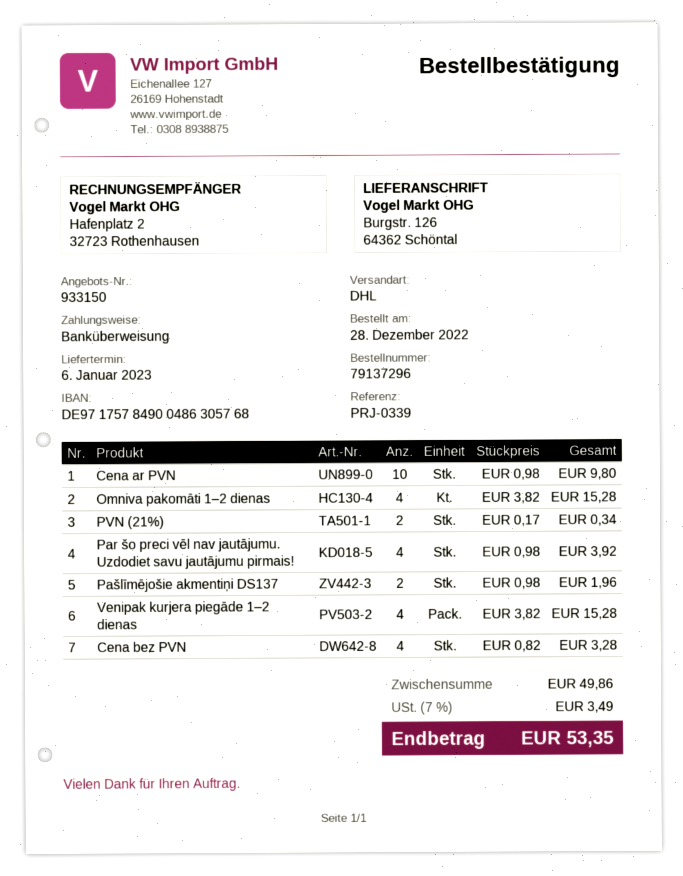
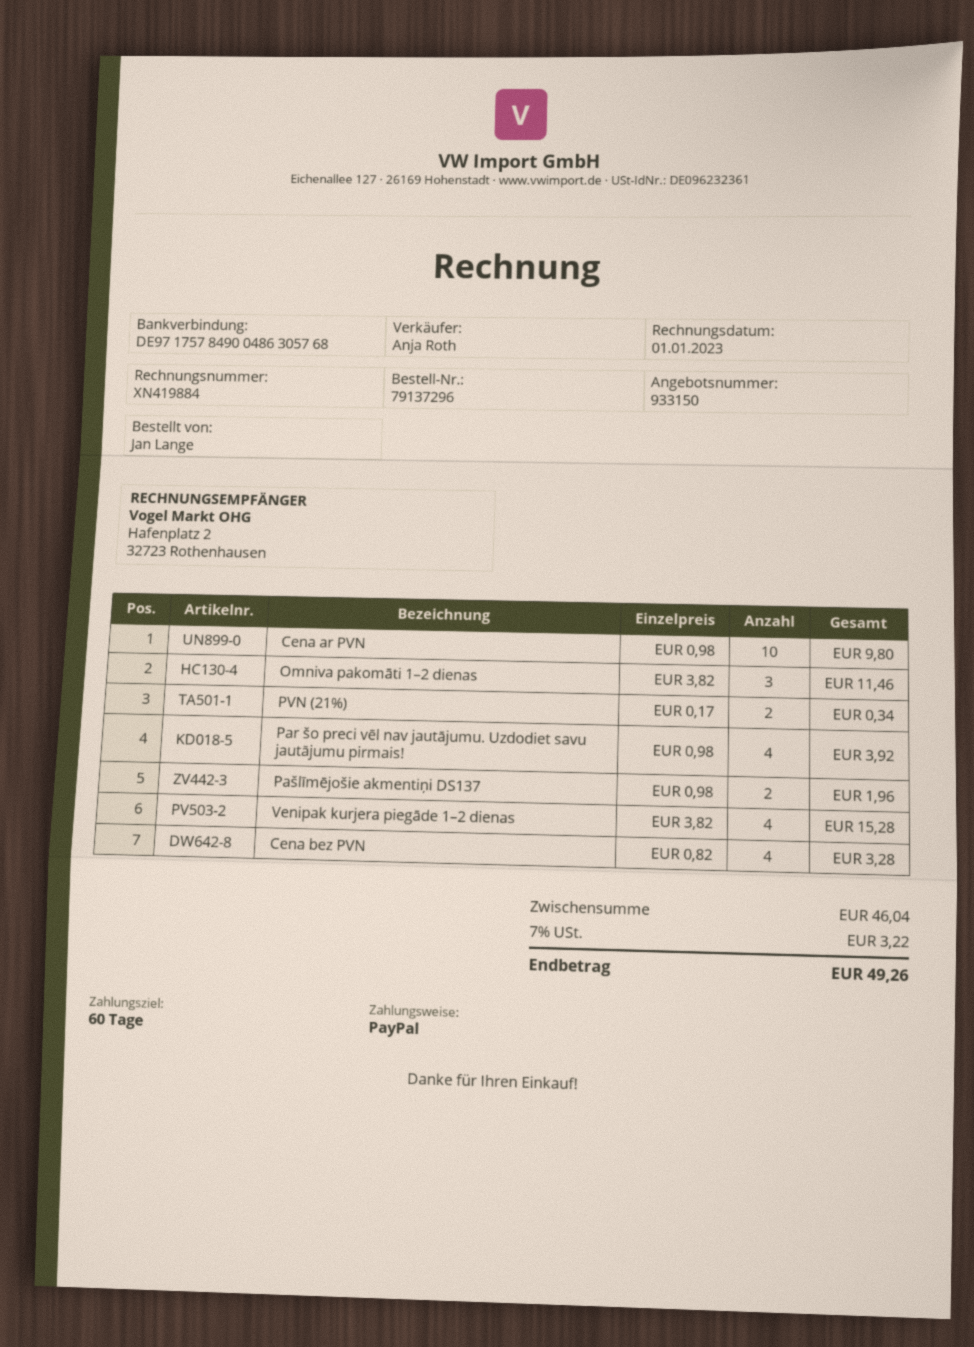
payment method: bank transfer -> PayPal
Omniva pakomāti 1–2 dienas: 4 x 3.82 = 15.28 -> 3 x 3.82 = 11.46
subtotal: 49.86 -> 46.04
tax: 7% = 3.49 -> 7% = 3.22
total: 53.35 -> 49.26

